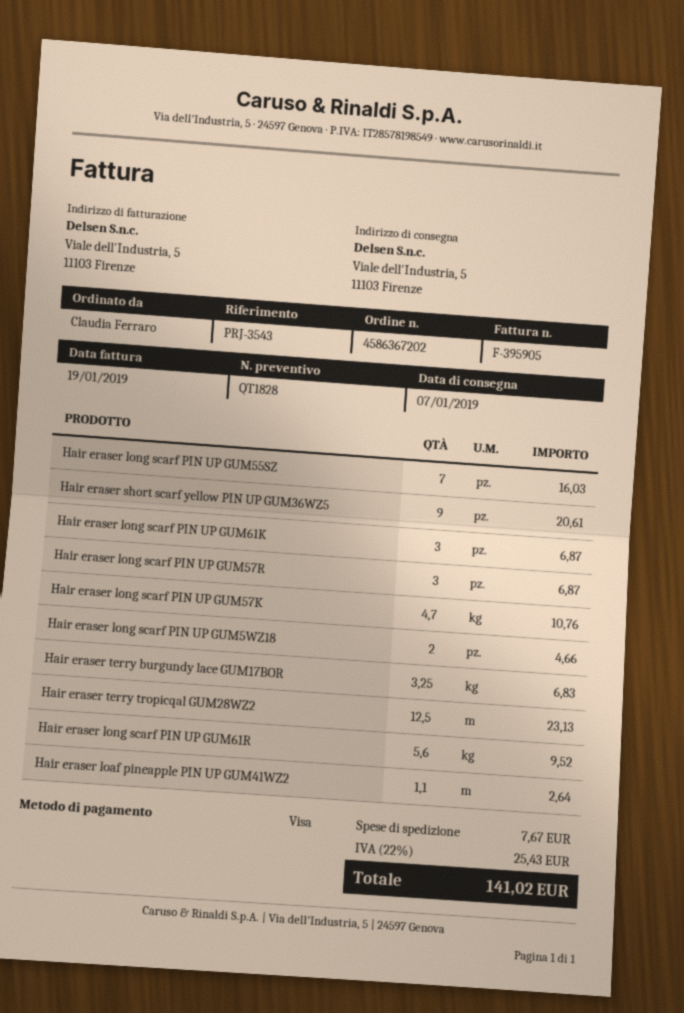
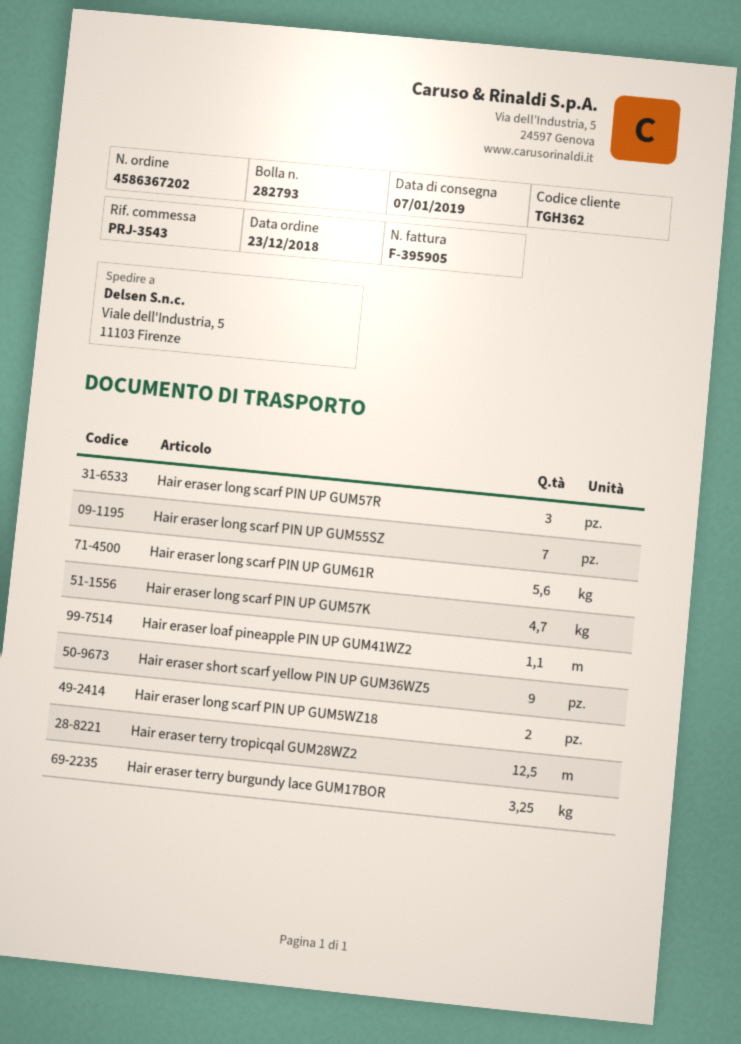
Hair eraser long scarf PIN UP GUM61K: 3 -> none

